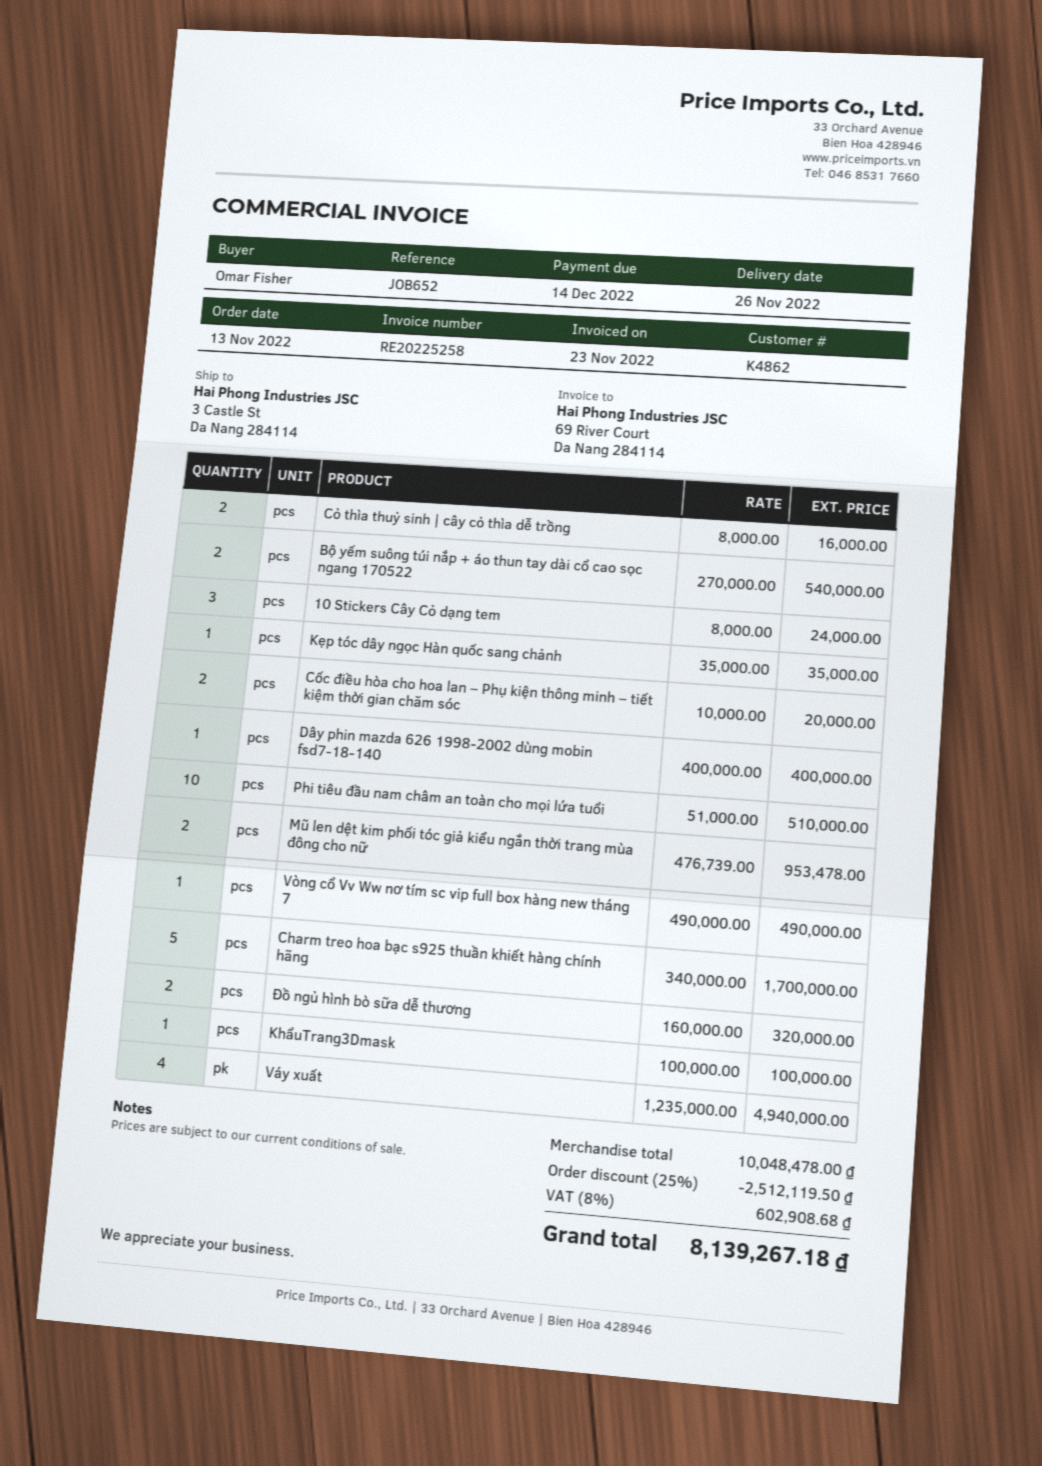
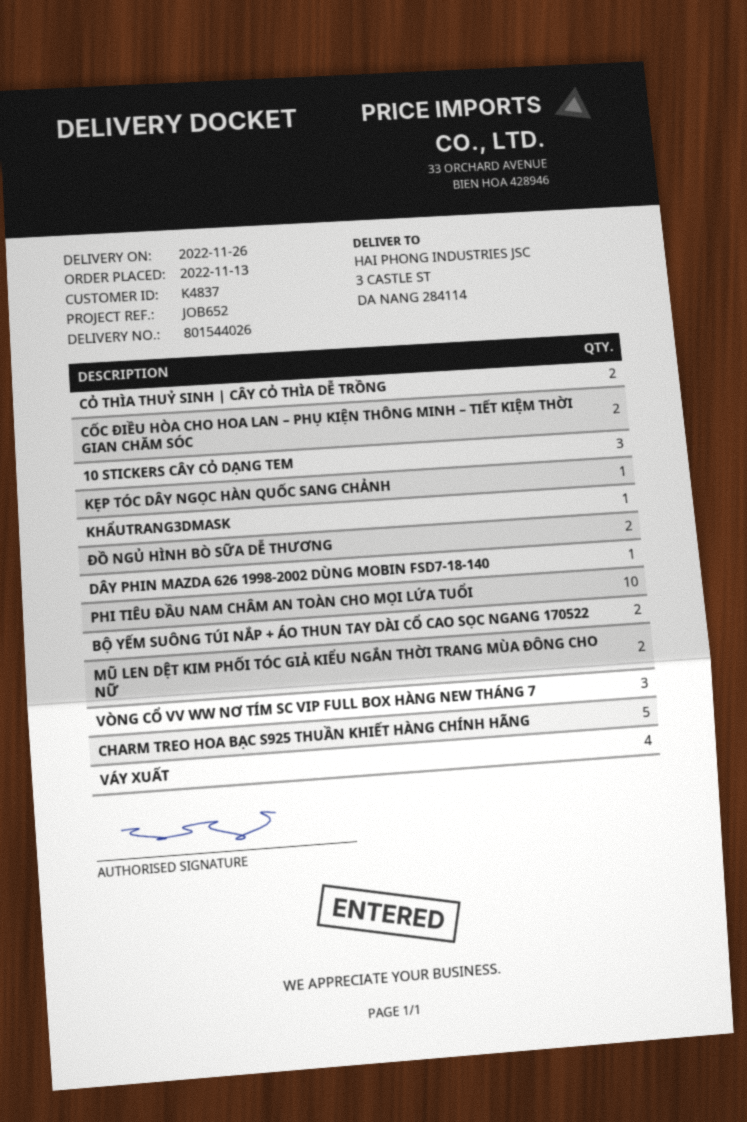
customer number: K4862 -> K4837
Vòng cổ Vv Ww nơ tím sc vip full box hàng new tháng 7: 1 -> 3

